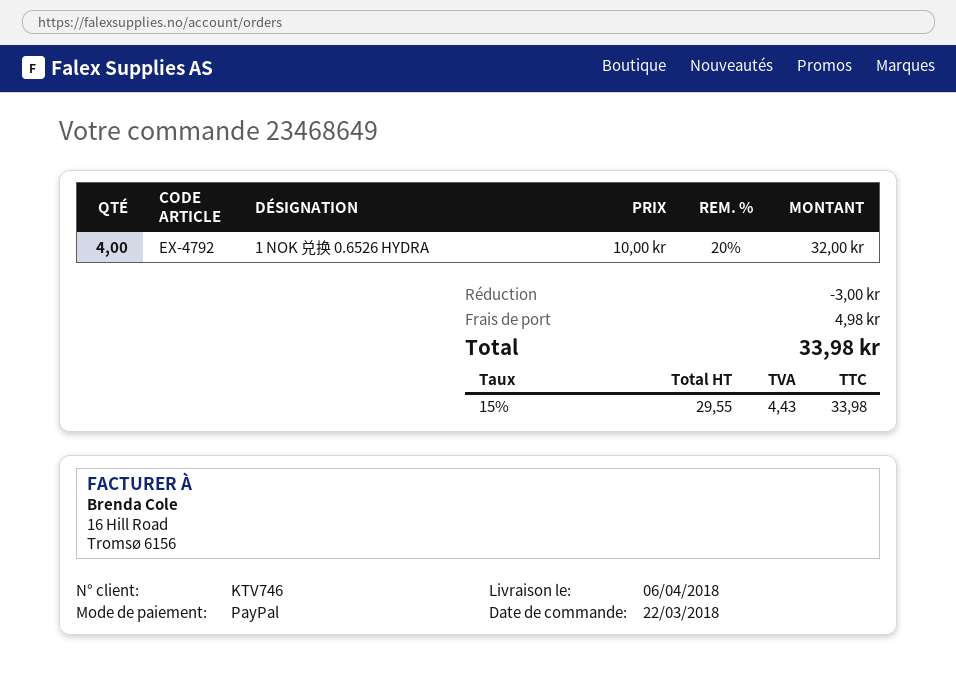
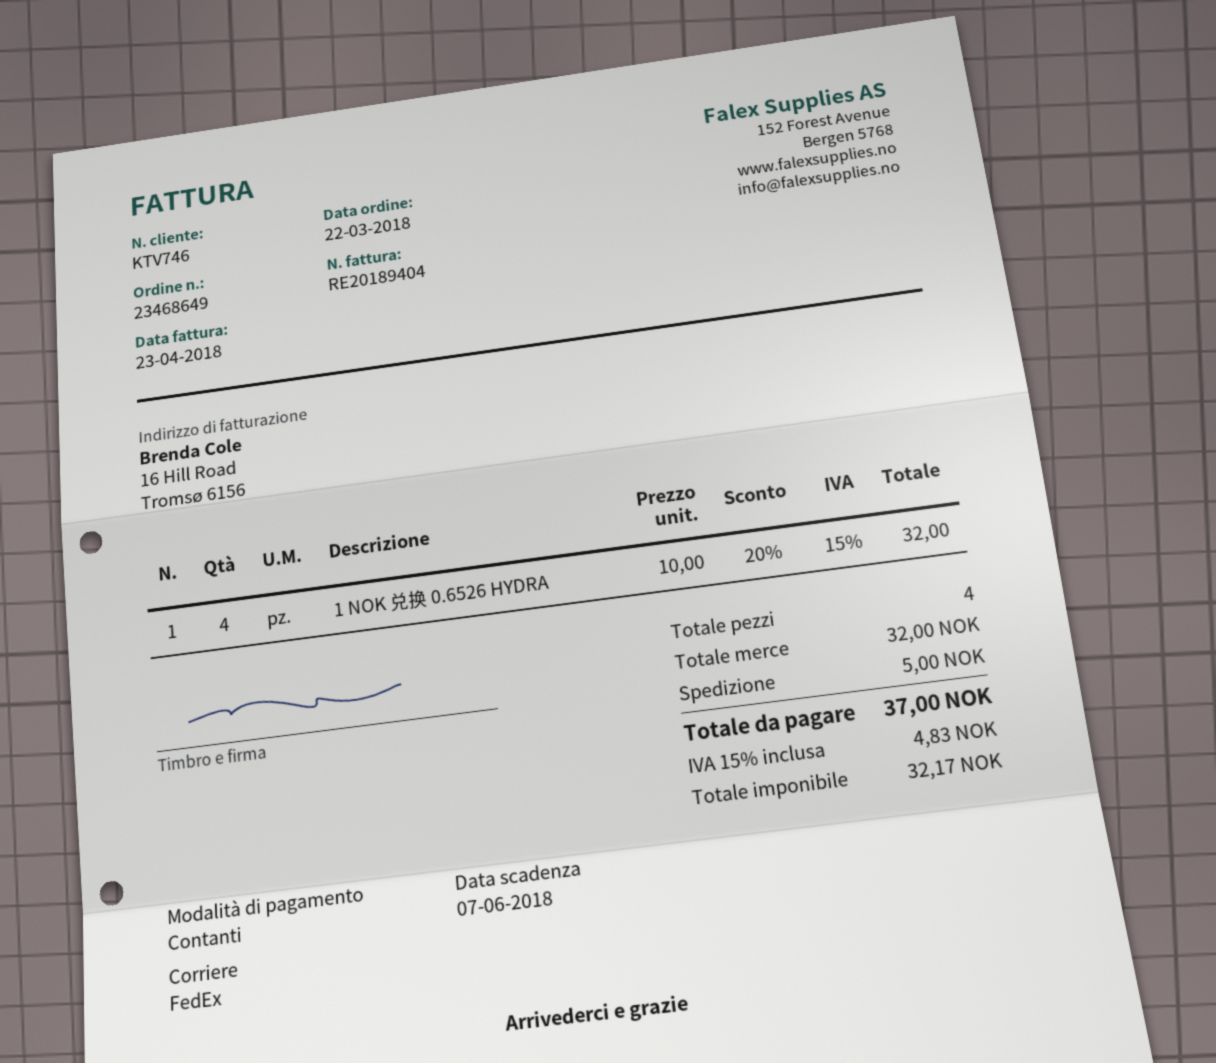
payment method: PayPal -> cash
discount: 3.00 -> none
shipping: 4.98 -> 5.00
net: 29.55 -> 32.17
tax: 15% = 4.43 -> 15% = 4.83
total: 33.98 -> 37.00

